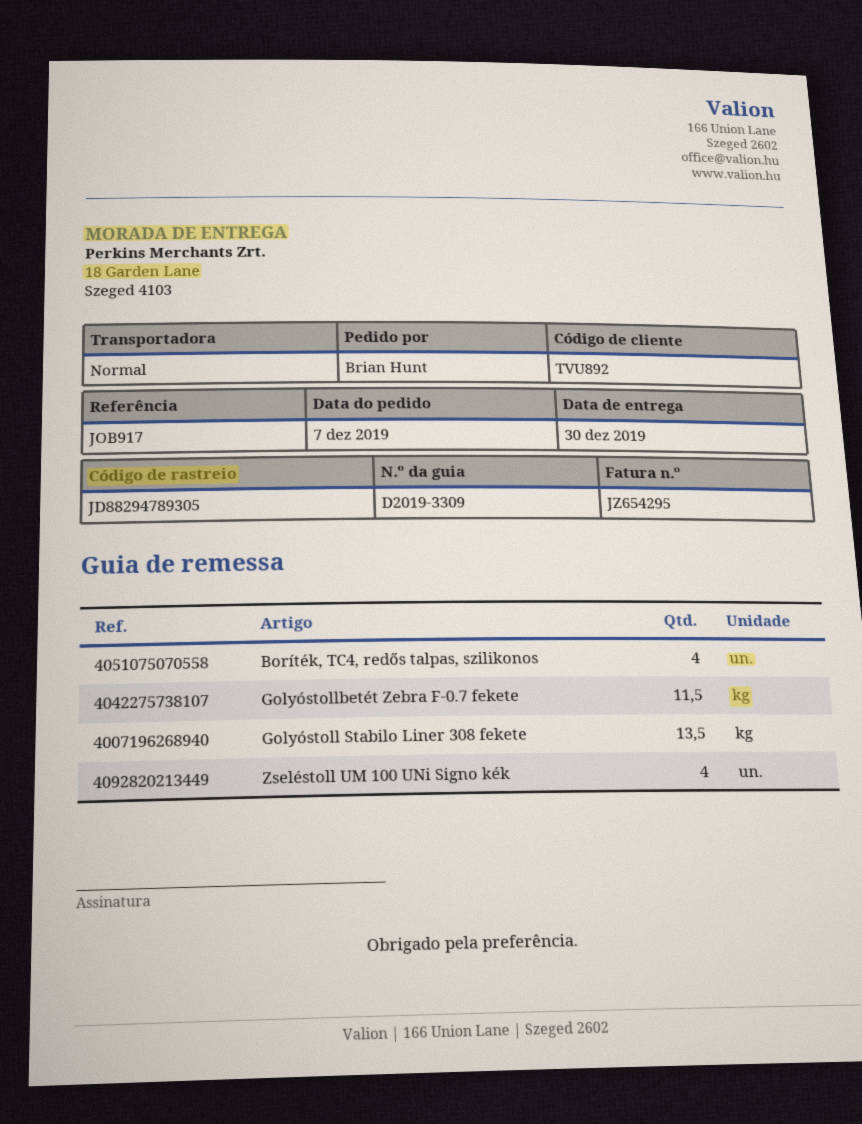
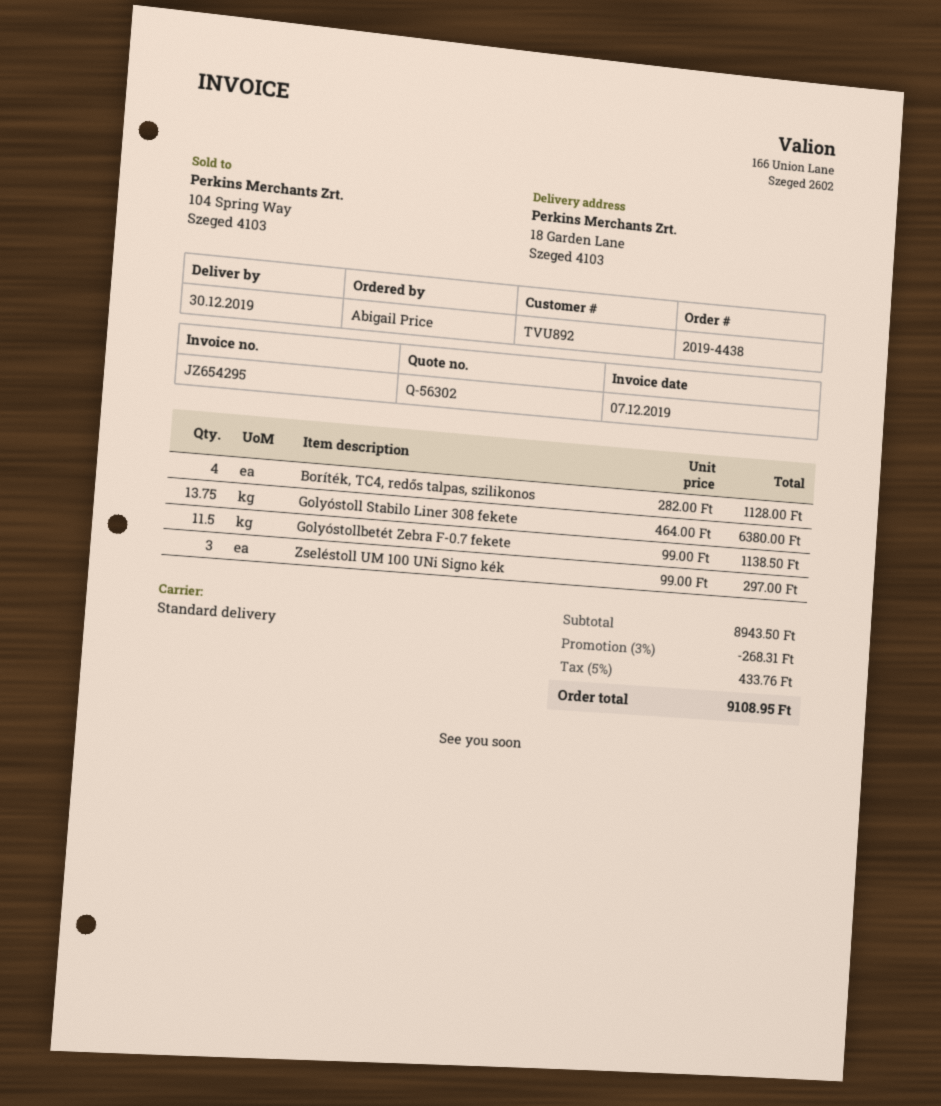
ordered by: Brian Hunt -> Abigail Price
Golyóstoll Stabilo Liner 308 fekete: 13.5 -> 13.75
Zseléstoll UM 100 UNi Signo kék: 4 -> 3

